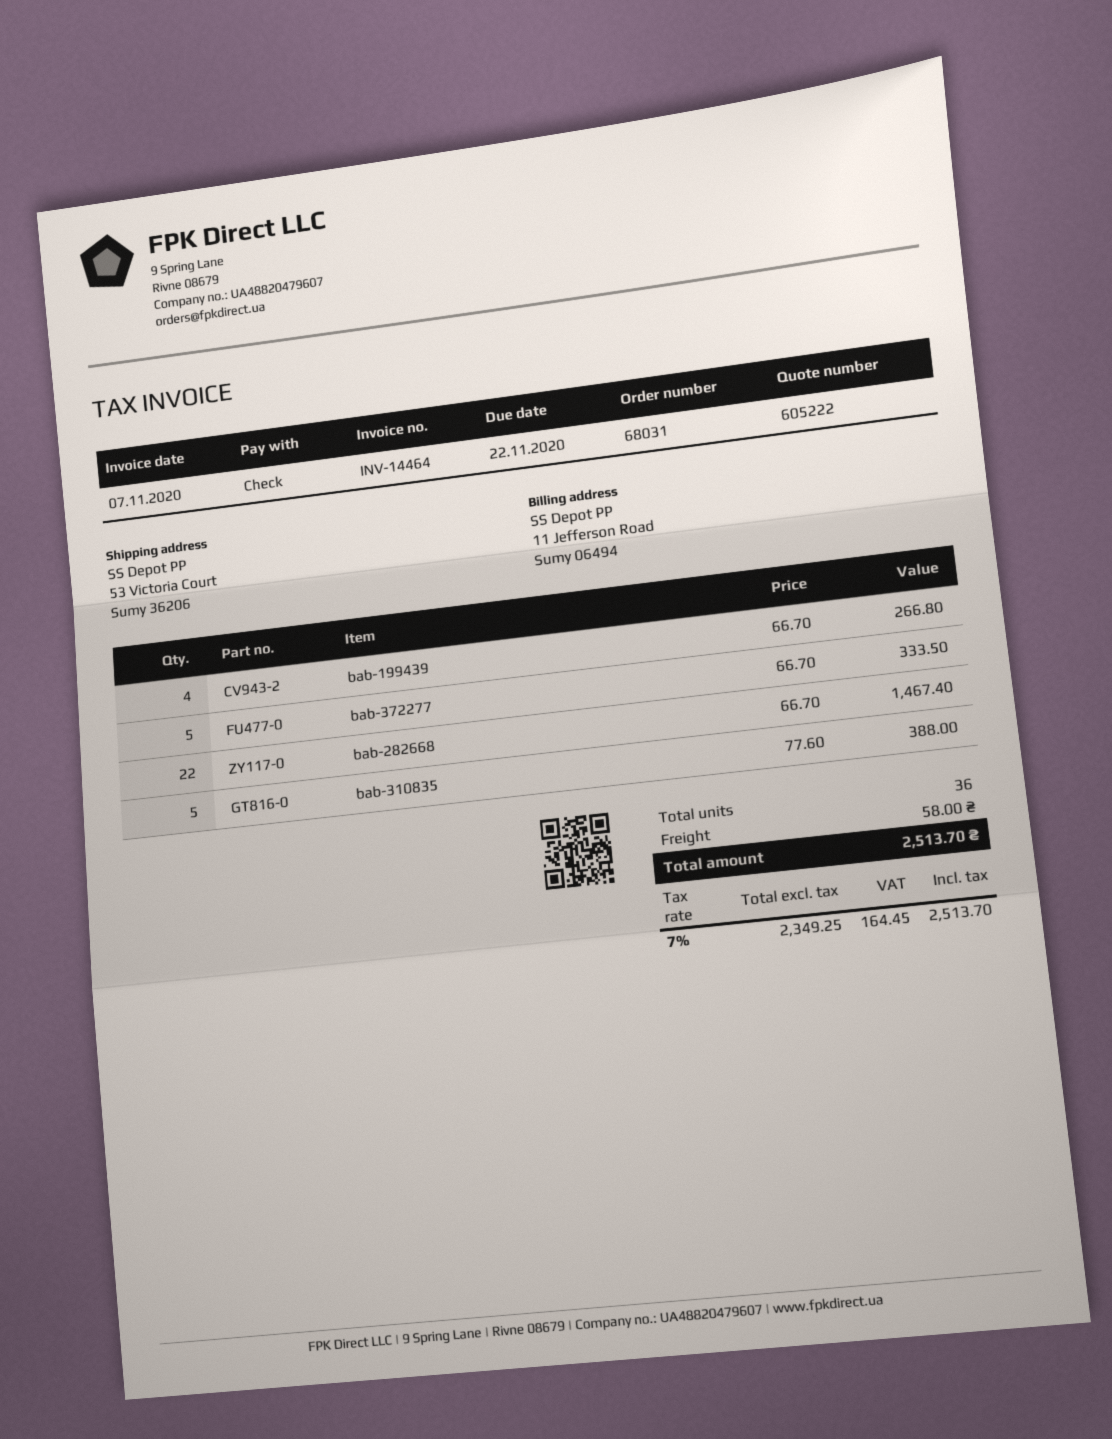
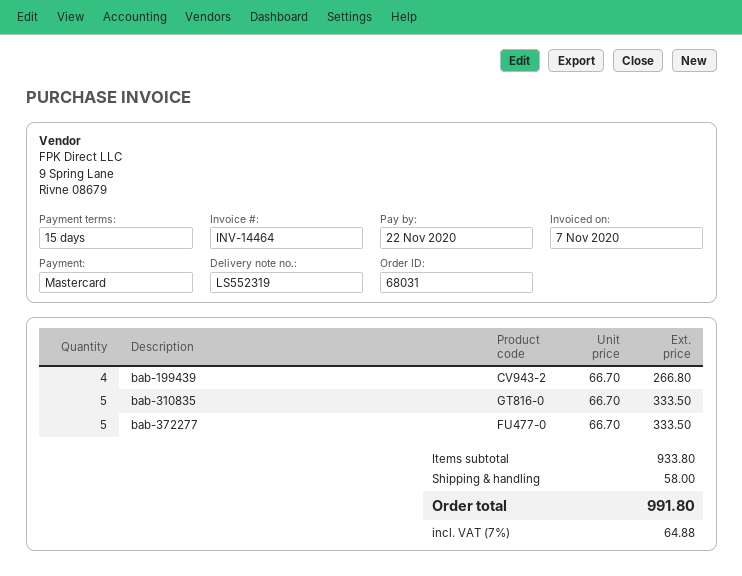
payment method: cheque -> Mastercard
bab-282668: 22 x 66.70 = 1467.40 -> none
bab-310835: 5 x 77.60 = 388.00 -> 5 x 66.70 = 333.50
tax: 7% = 164.45 -> 7% = 64.88
total: 2513.70 -> 991.80

